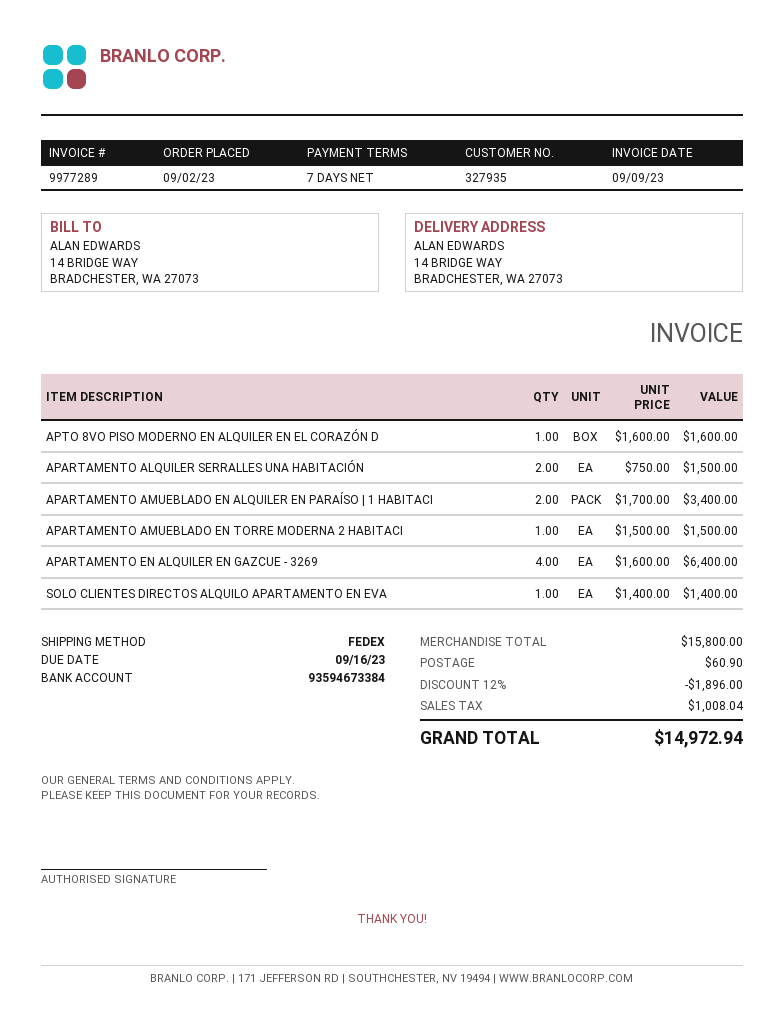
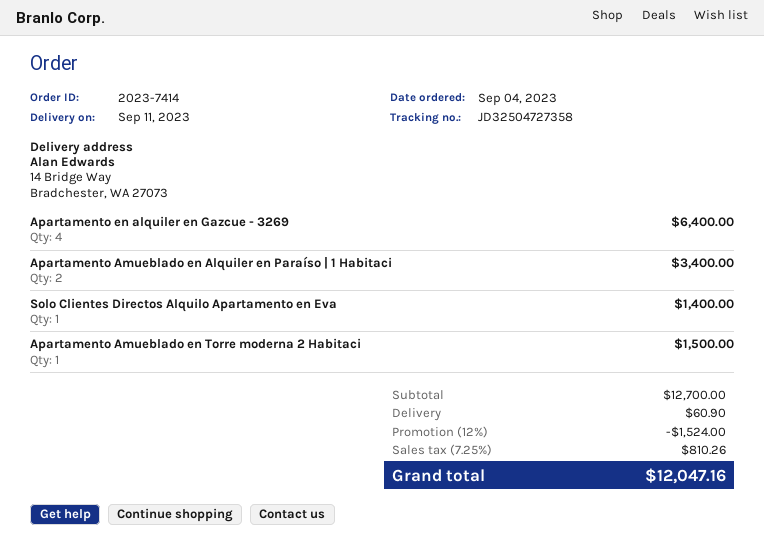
order date: 2023-09-02 -> 2023-09-04
APTO 8VO PISO MODERNO EN ALQUILER EN EL CORAZÓN D: 1 for 1600.00 -> none
APARTAMENTO ALQUILER SERRALLES UNA HABITACIÓN: 2 for 1500.00 -> none
subtotal: 15800.00 -> 12700.00
discount: 12% = 1896.00 -> 12% = 1524.00
tax: 1008.04 -> 810.26
total: 14972.94 -> 12047.16

